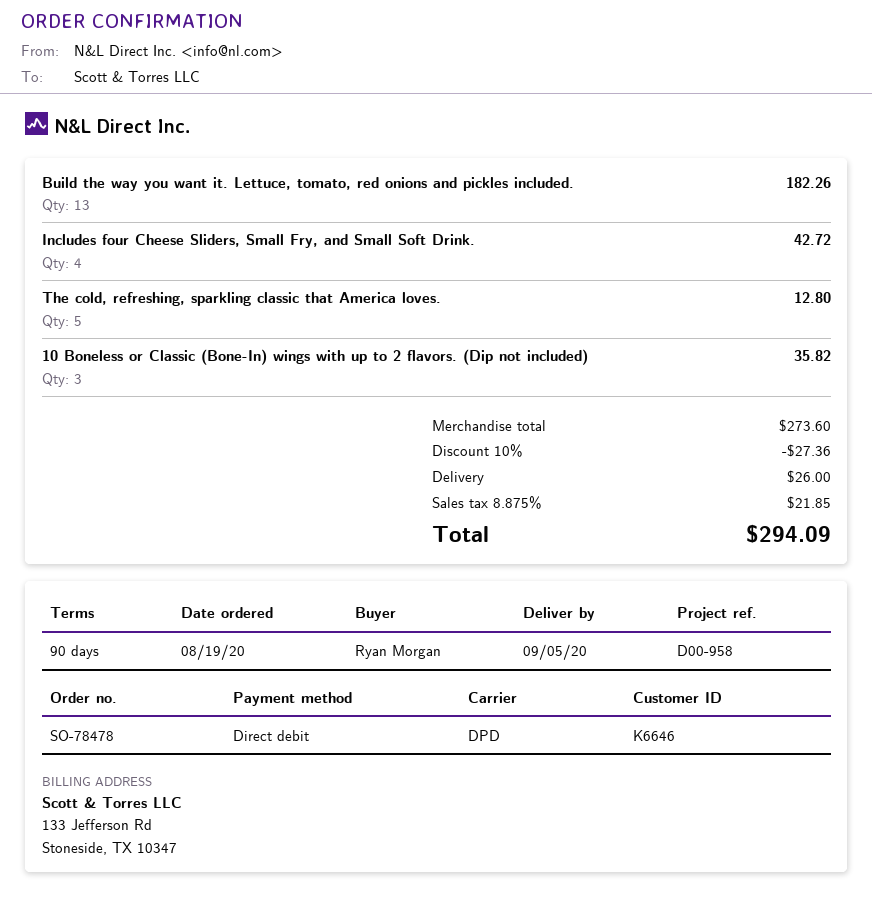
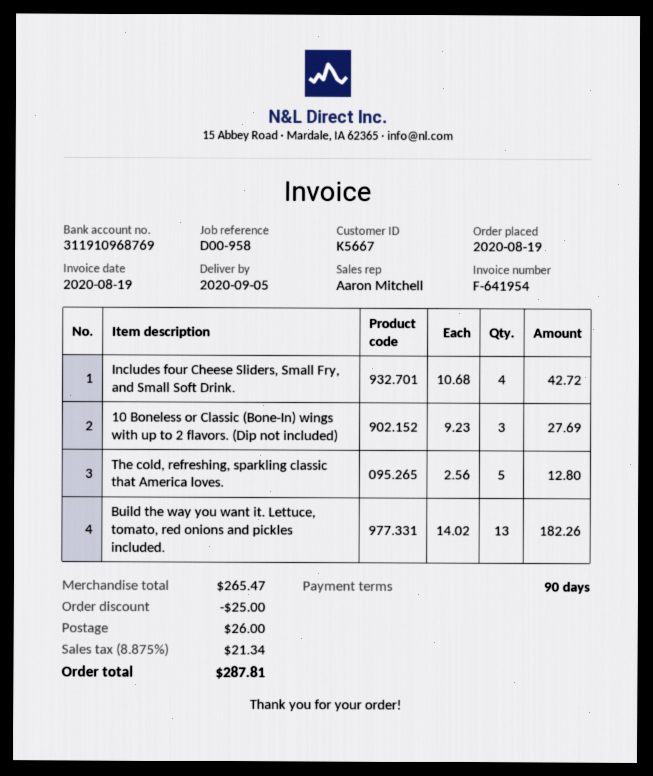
customer number: K6646 -> K5667
10 Boneless or Classic (Bone-In) wings with up to 2 flavors. (Dip not included): 3 for 35.82 -> 3 for 27.69
subtotal: 273.60 -> 265.47
discount: 27.36 -> 25.00
tax: 8.875% = 21.85 -> 8.875% = 21.34
total: 294.09 -> 287.81

